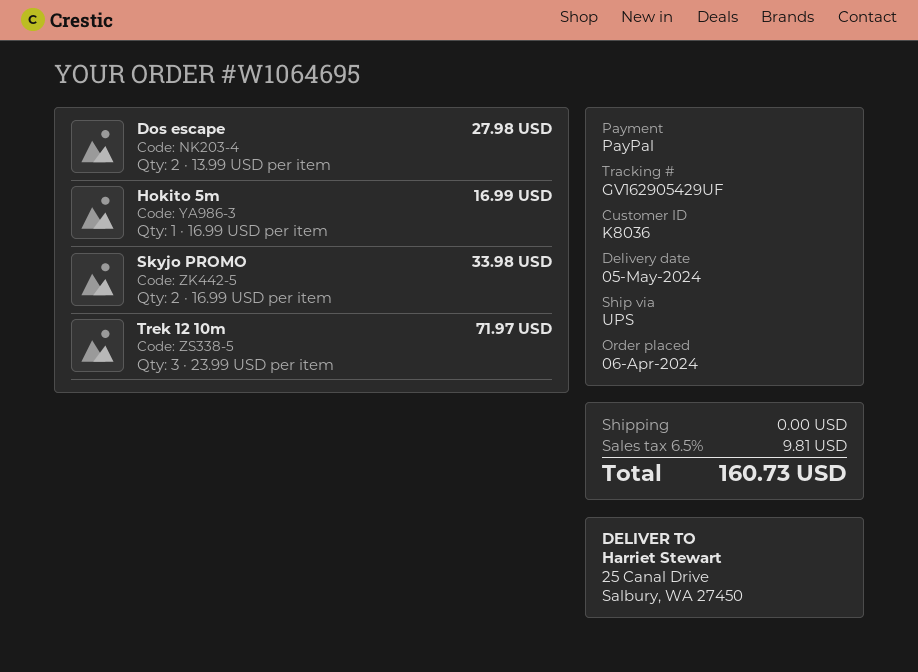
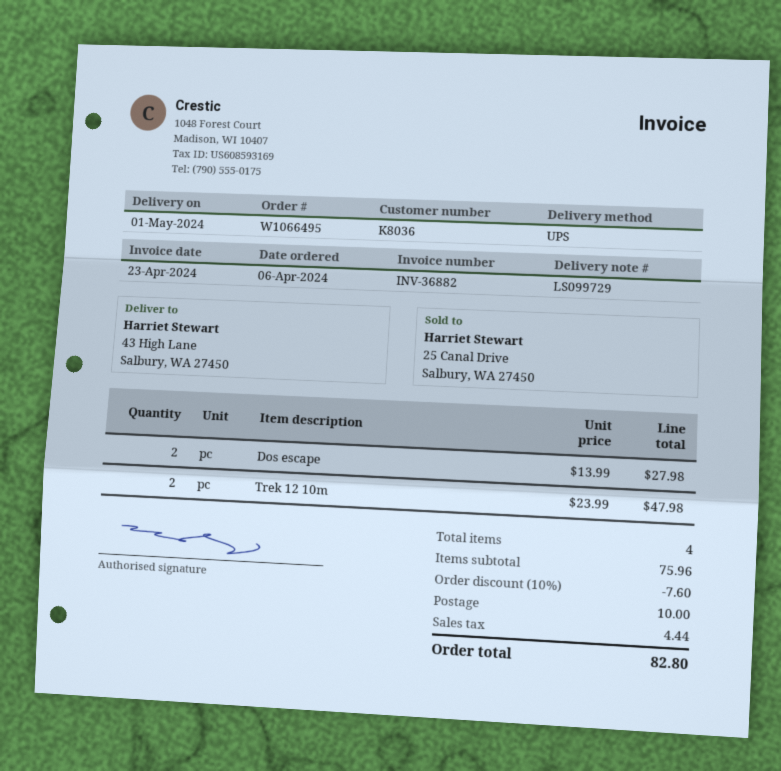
order number: W1064695 -> W1066495
delivery date: 2024-05-05 -> 2024-05-01
ship to: 25 Canal Drive, Salbury, WA 27450 -> 43 High Lane, Salbury, WA 27450
Hokito 5m: 1 x 16.99 = 16.99 -> none
Skyjo PROMO: 2 x 16.99 = 33.98 -> none
Trek 12 10m: 3 x 23.99 = 71.97 -> 2 x 23.99 = 47.98
discount: none -> 10% = 7.60
shipping: 0.00 -> 10.00
tax: 9.81 -> 4.44
total: 160.73 -> 82.80

